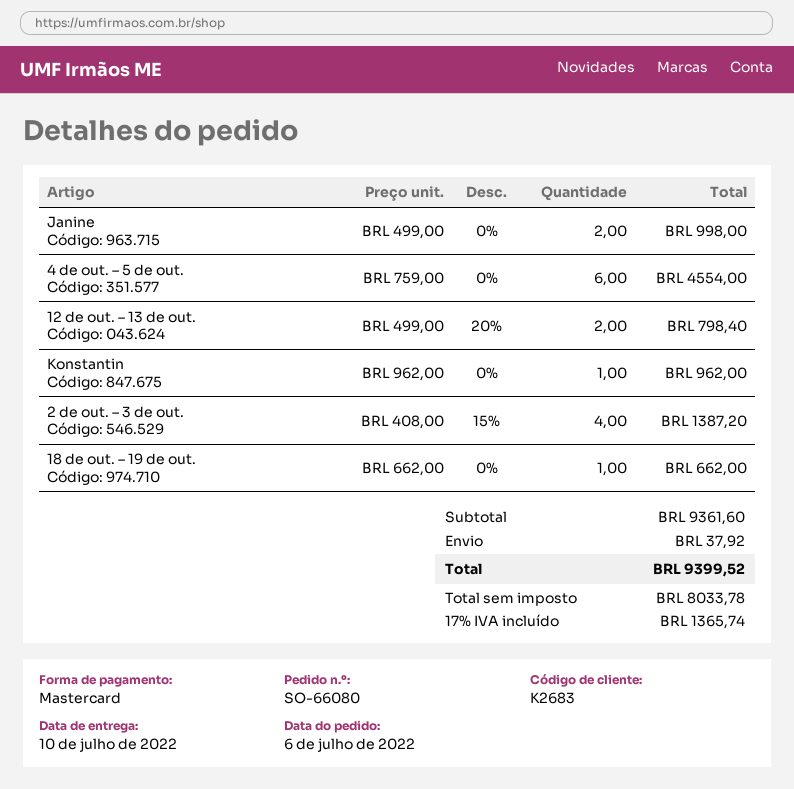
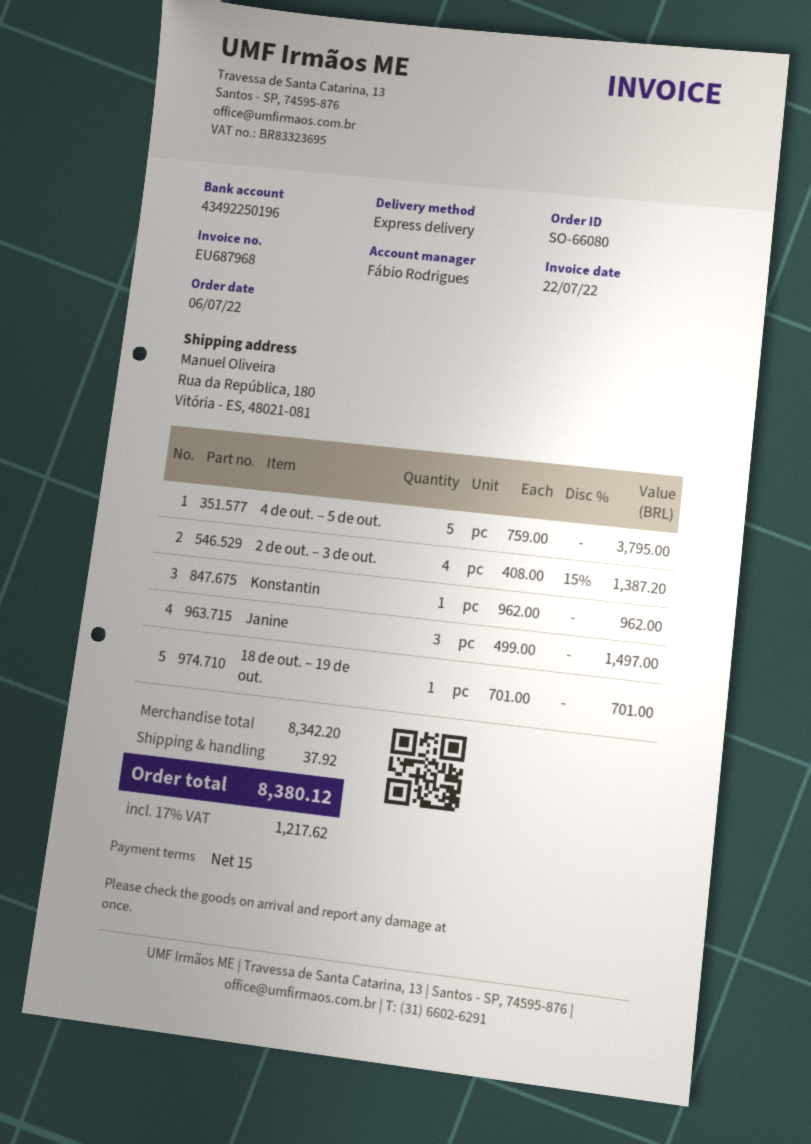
Janine: 2 x 499.00 = 998.00 -> 3 x 499.00 = 1497.00
4 de out. – 5 de out.: 6 x 759.00 = 4554.00 -> 5 x 759.00 = 3795.00
12 de out. – 13 de out.: 2 x 499.00 - 20% = 798.40 -> none
18 de out. – 19 de out.: 1 x 662.00 = 662.00 -> 1 x 701.00 = 701.00
subtotal: 9361.60 -> 8342.20
tax: 17% = 1365.74 -> 17% = 1217.62
total: 9399.52 -> 8380.12

